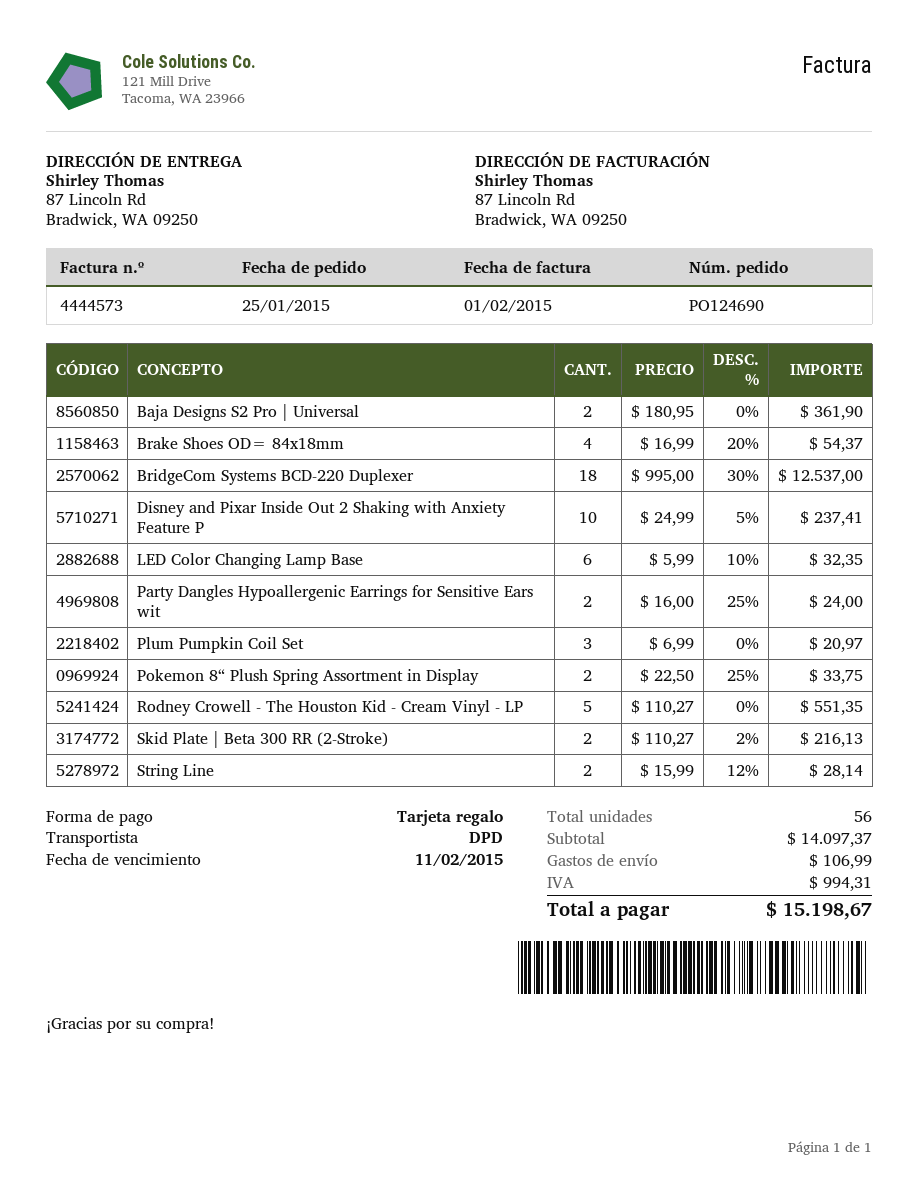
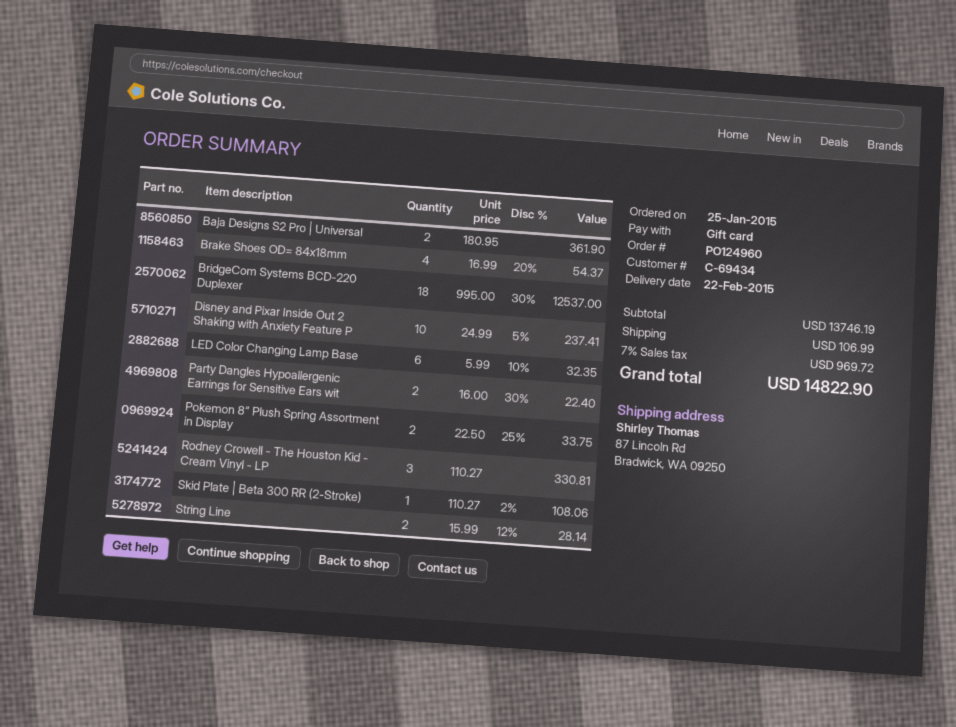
order number: PO124690 -> PO124960
Party Dangles Hypoallergenic Earrings for Sensitive Ears wit: 2 x 16.00 - 25% = 24.00 -> 2 x 16.00 - 30% = 22.40
Plum Pumpkin Coil Set: 3 x 6.99 = 20.97 -> none
Rodney Crowell - The Houston Kid - Cream Vinyl - LP: 5 x 110.27 = 551.35 -> 3 x 110.27 = 330.81
Skid Plate | Beta 300 RR (2-Stroke): 2 x 110.27 - 2% = 216.13 -> 1 x 110.27 - 2% = 108.06
subtotal: 14097.37 -> 13746.19
tax: 994.31 -> 969.72
total: 15198.67 -> 14822.90

